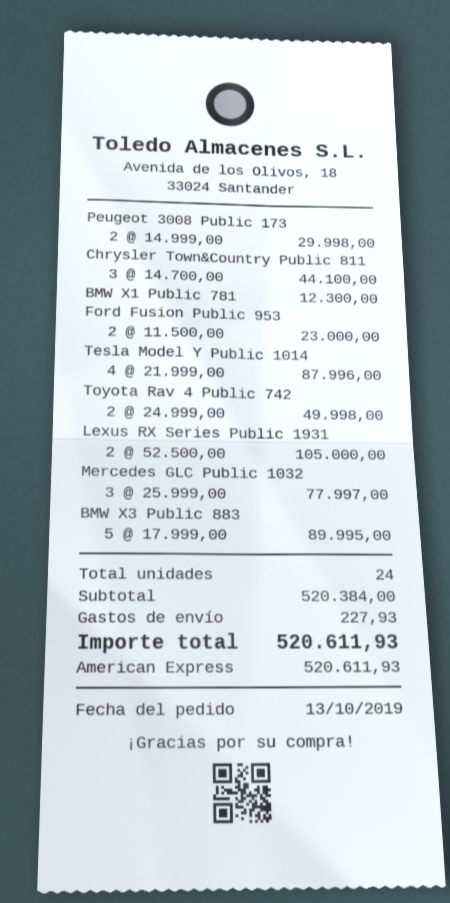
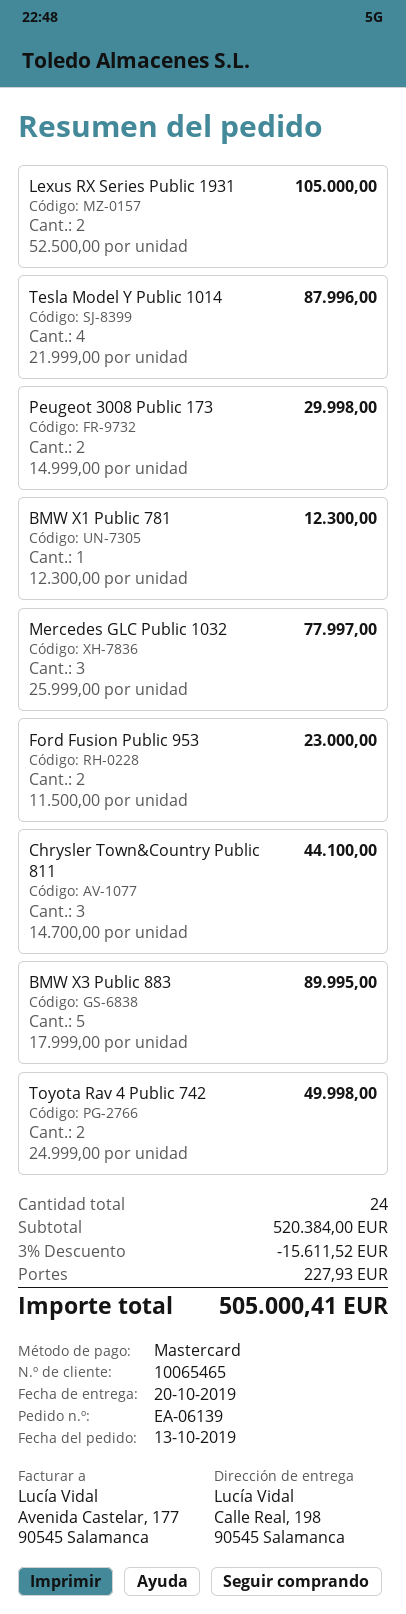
payment method: American Express -> Mastercard
discount: none -> 3% = 15611.52
total: 520611.93 -> 505000.41

